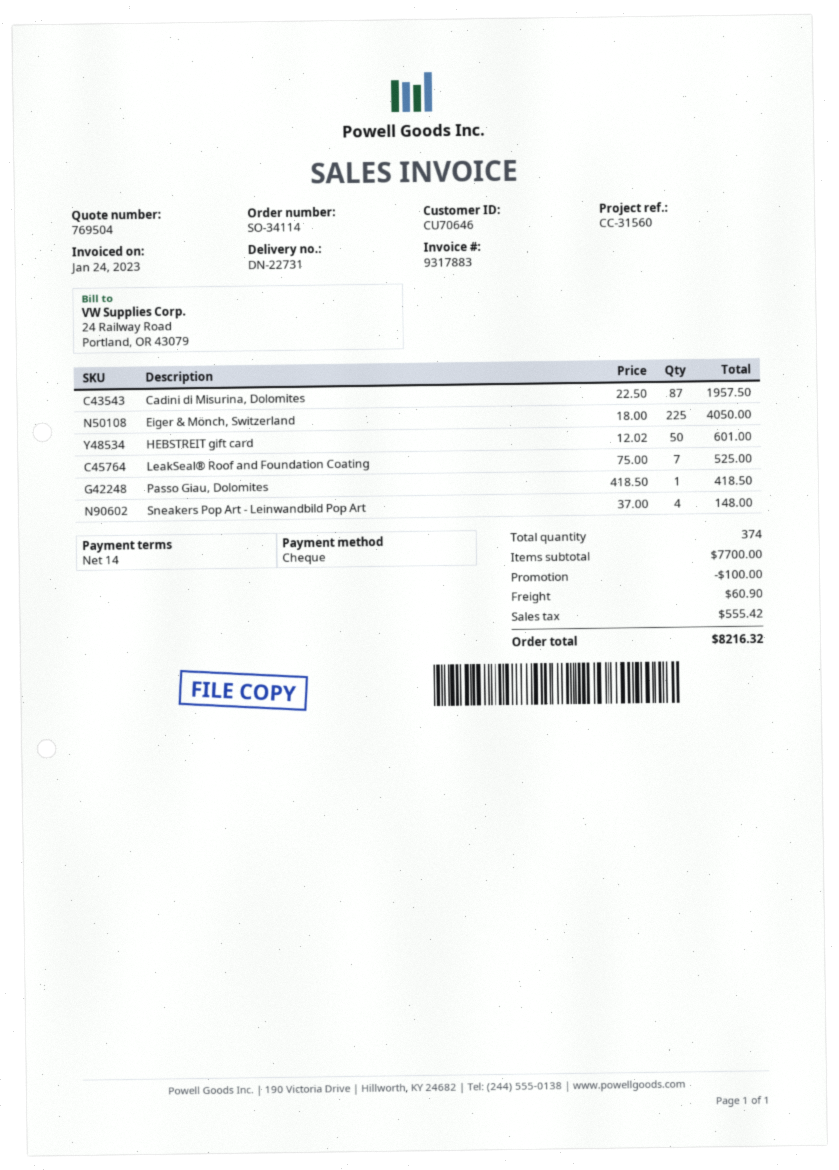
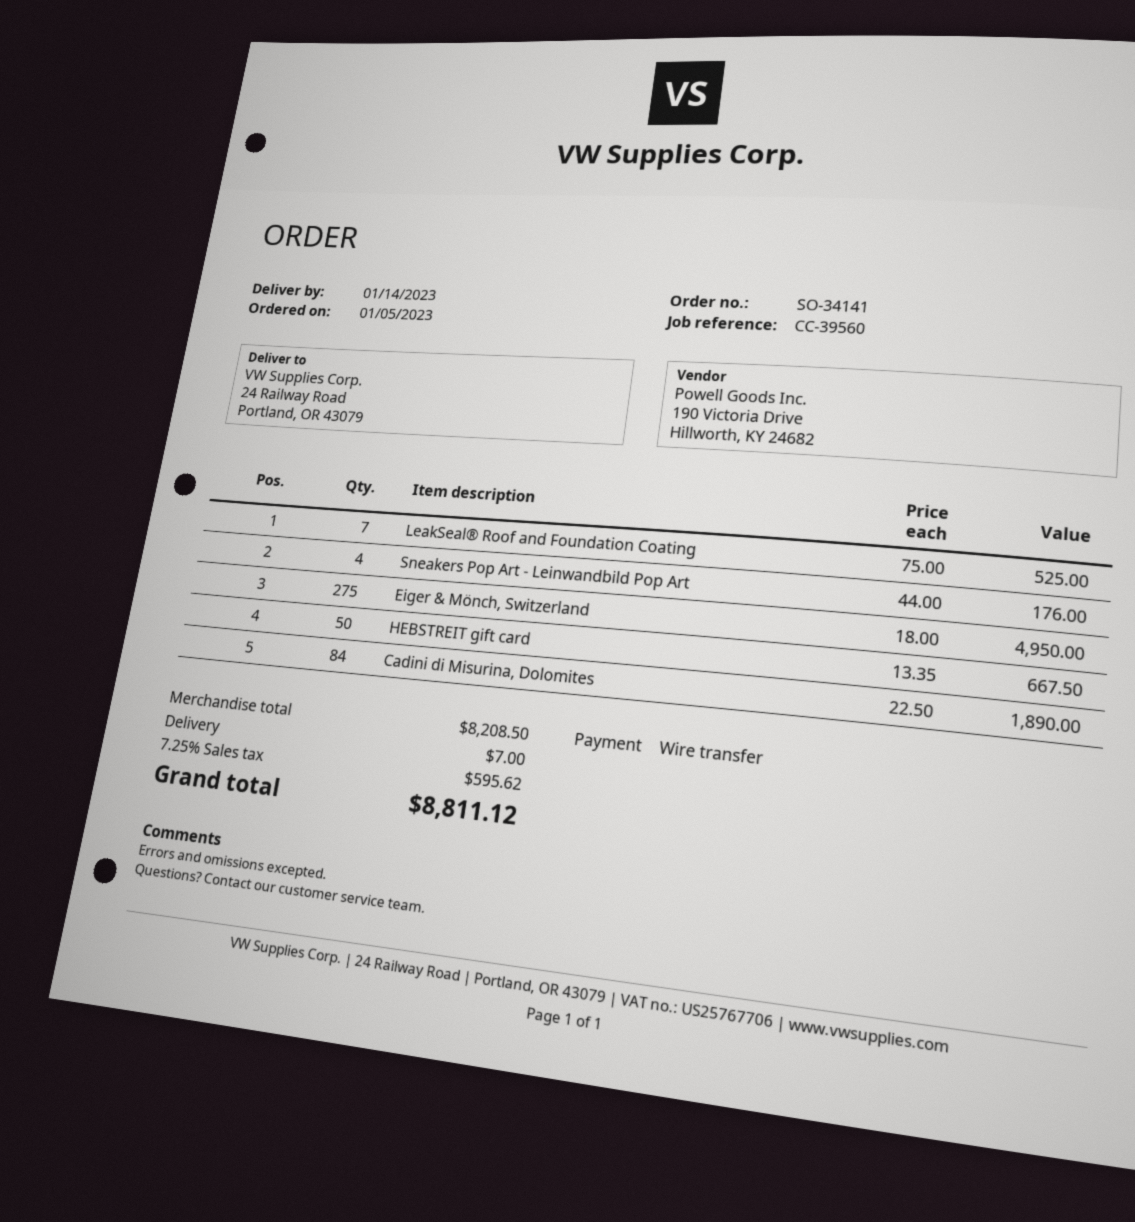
order number: SO-34114 -> SO-34141
reference: CC-31560 -> CC-39560
payment method: cheque -> bank transfer
Cadini di Misurina, Dolomites: 87 x 22.50 = 1957.50 -> 84 x 22.50 = 1890.00
Eiger & Mönch, Switzerland: 225 x 18.00 = 4050.00 -> 275 x 18.00 = 4950.00
HEBSTREIT gift card: 50 x 12.02 = 601.00 -> 50 x 13.35 = 667.50
Passo Giau, Dolomites: 1 x 418.50 = 418.50 -> none
Sneakers Pop Art - Leinwandbild Pop Art: 4 x 37.00 = 148.00 -> 4 x 44.00 = 176.00
subtotal: 7700.00 -> 8208.50
discount: 100.00 -> none
shipping: 60.90 -> 7.00
tax: 555.42 -> 595.62
total: 8216.32 -> 8811.12

